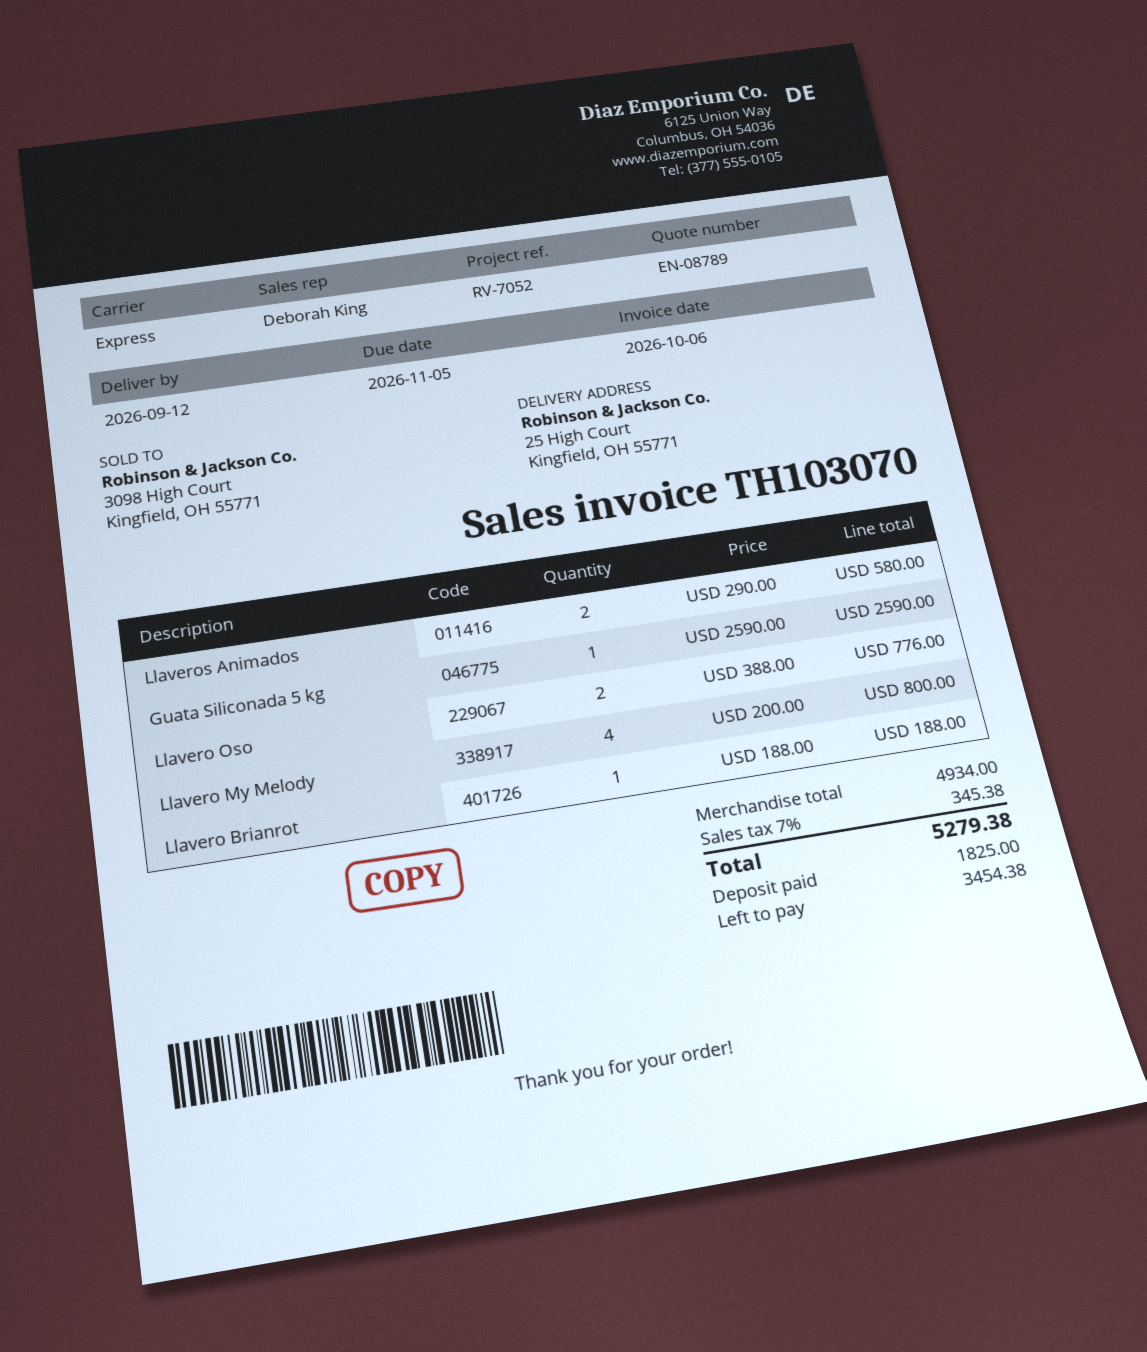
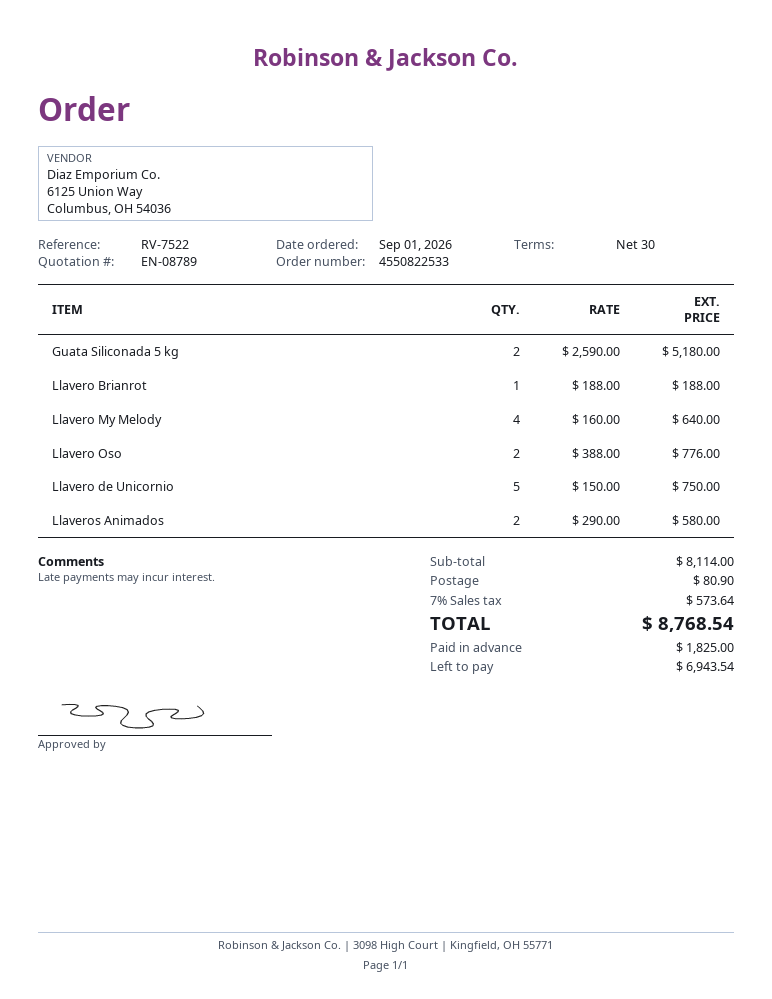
reference: RV-7052 -> RV-7522
Guata Siliconada 5 kg: 1 x 2590.00 = 2590.00 -> 2 x 2590.00 = 5180.00
Llavero My Melody: 4 x 200.00 = 800.00 -> 4 x 160.00 = 640.00
Llavero de Unicornio: none -> 5 x 150.00 = 750.00
subtotal: 4934.00 -> 8114.00
shipping: none -> 80.90
tax: 7% = 345.38 -> 7% = 573.64
total: 5279.38 -> 8768.54
balance: 3454.38 -> 6943.54

